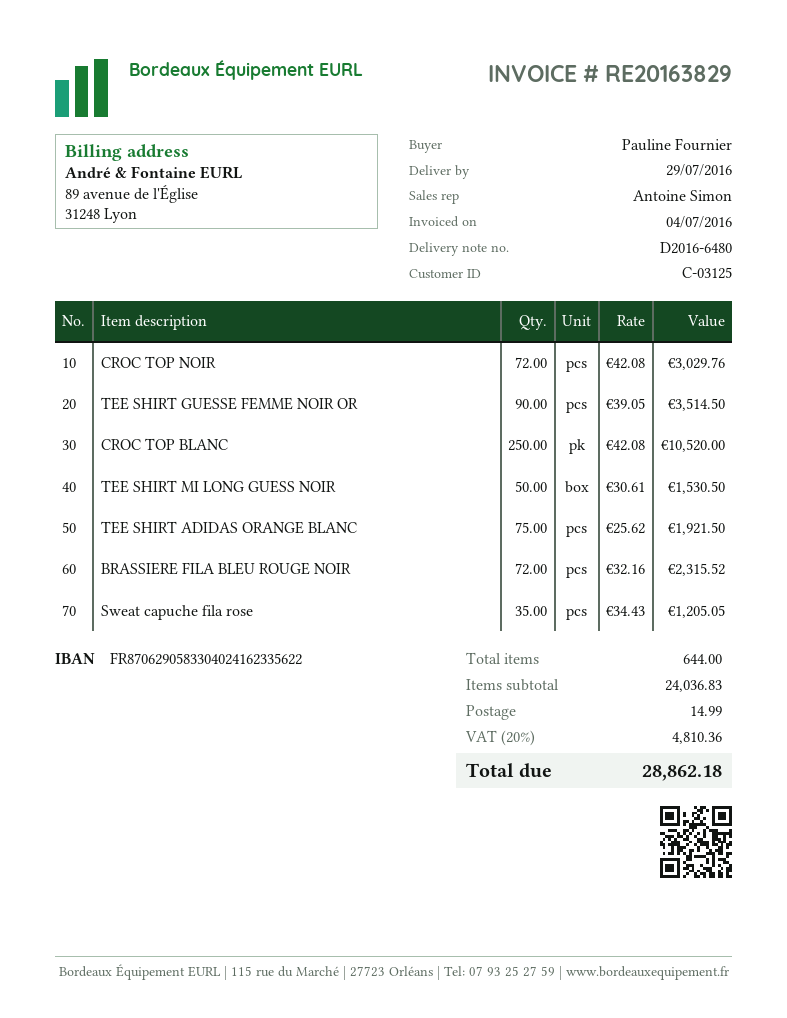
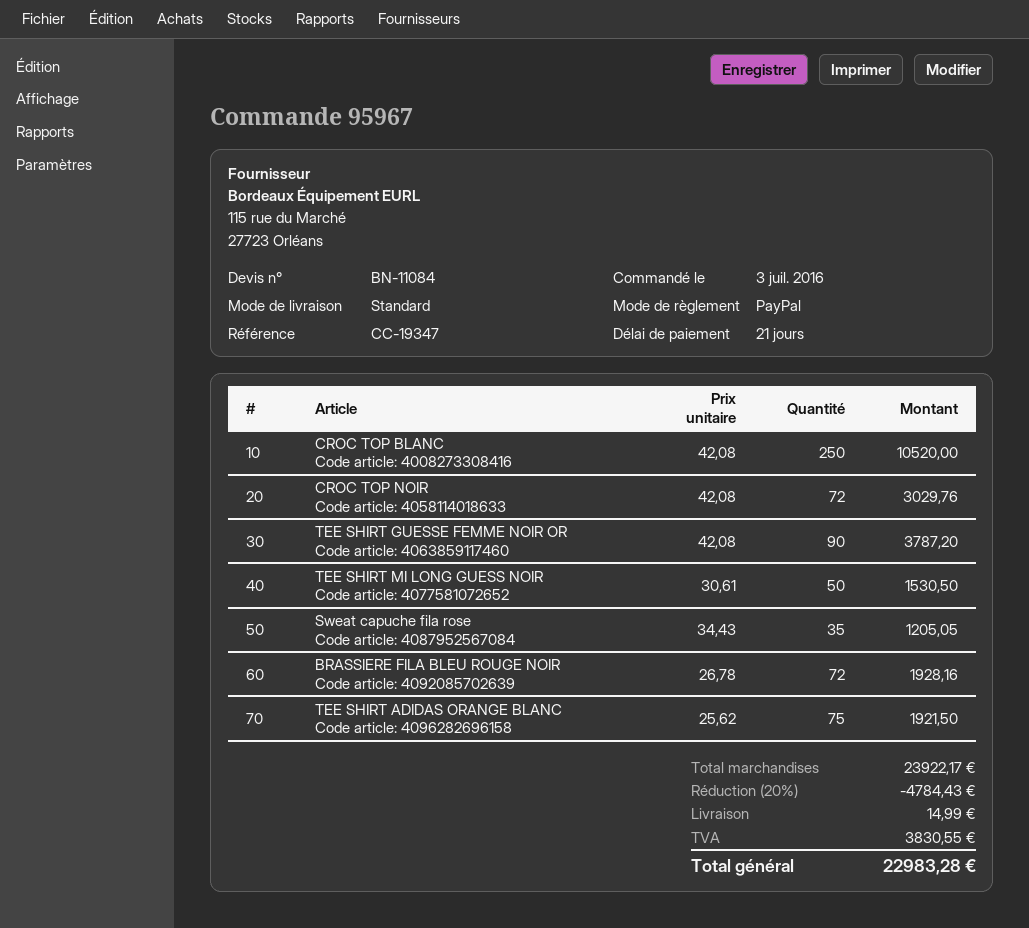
TEE SHIRT GUESSE FEMME NOIR OR: 90 x 39.05 = 3514.50 -> 90 x 42.08 = 3787.20
BRASSIERE FILA BLEU ROUGE NOIR: 72 x 32.16 = 2315.52 -> 72 x 26.78 = 1928.16
subtotal: 24036.83 -> 23922.17
discount: none -> 20% = 4784.43
tax: 4810.36 -> 3830.55
total: 28862.18 -> 22983.28

